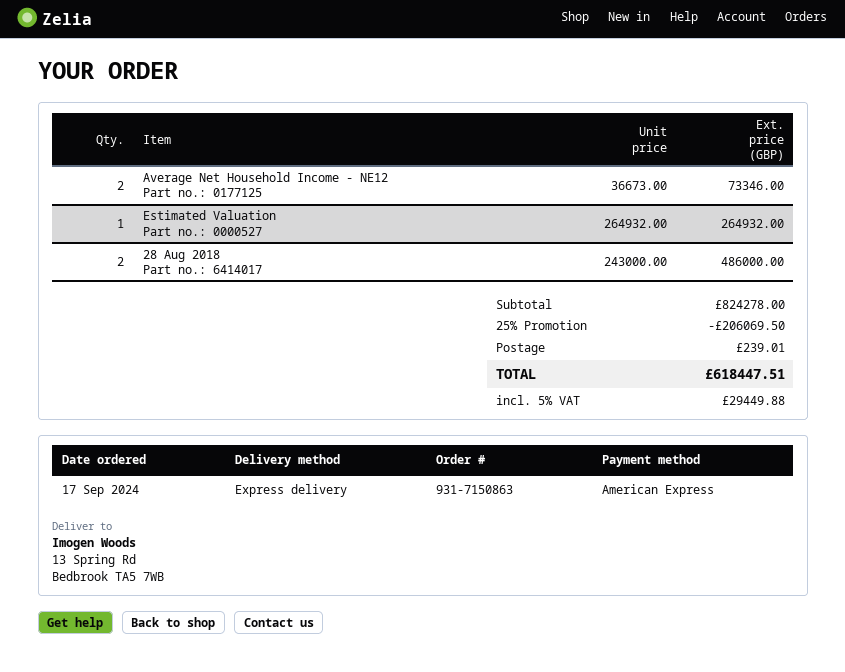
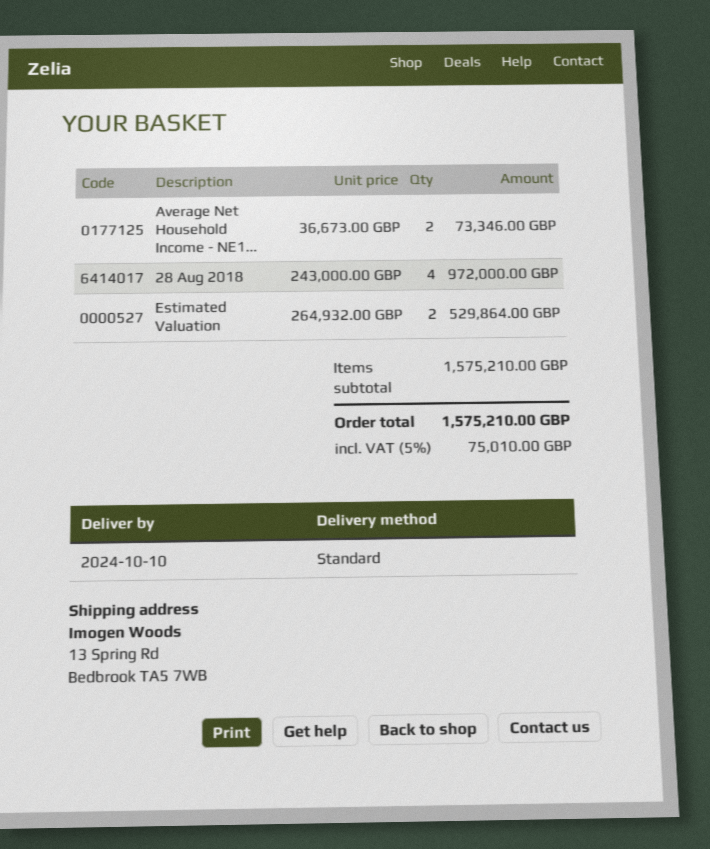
shipping method: express -> standard
Estimated Valuation: 1 x 264932.00 = 264932.00 -> 2 x 264932.00 = 529864.00
28 Aug 2018: 2 x 243000.00 = 486000.00 -> 4 x 243000.00 = 972000.00
subtotal: 824278.00 -> 1575210.00
discount: 25% = 206069.50 -> none
shipping: 239.01 -> none
tax: 5% = 29449.88 -> 5% = 75010.00
total: 618447.51 -> 1575210.00

